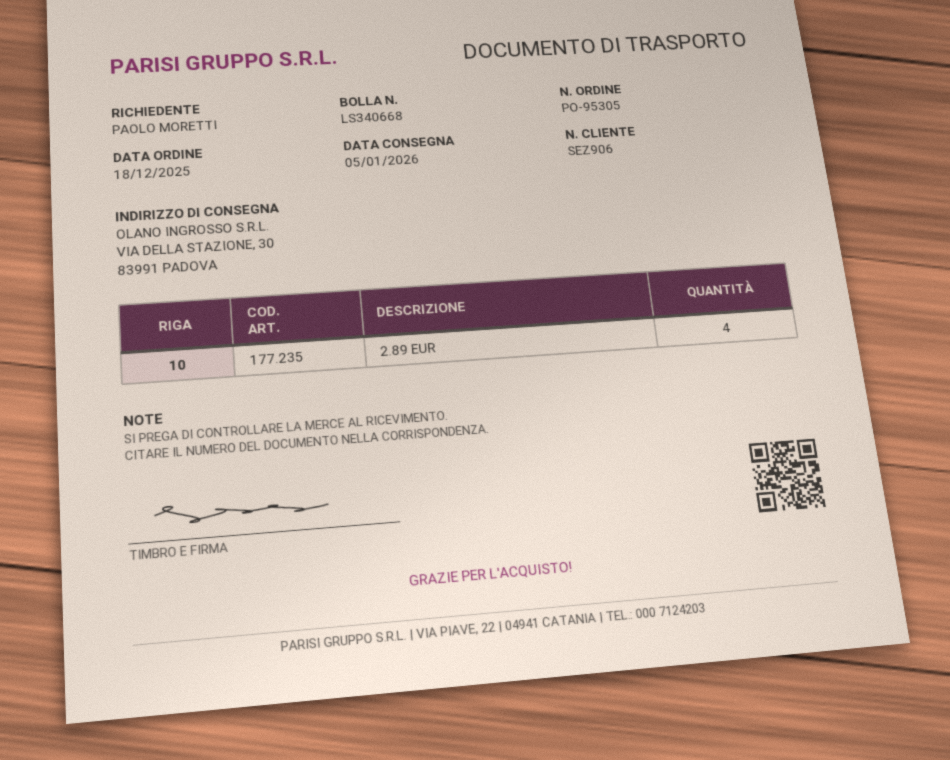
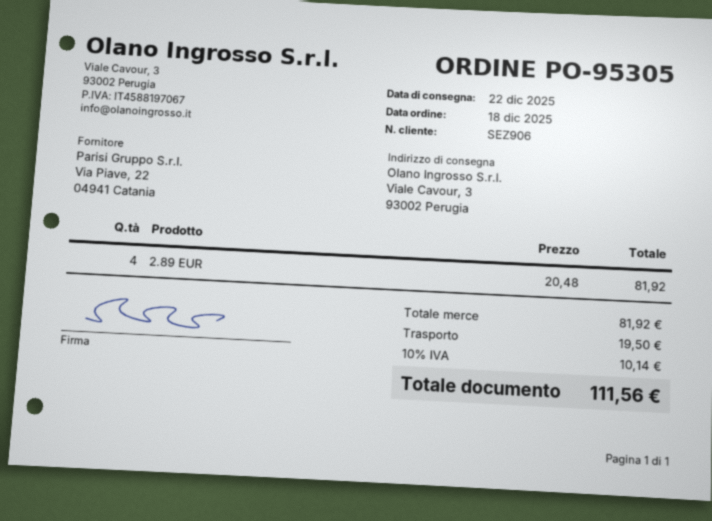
delivery date: 2026-01-05 -> 2025-12-22
ship to: VIA DELLA STAZIONE, 30, 83991 PADOVA -> Viale Cavour, 3, 93002 Perugia

